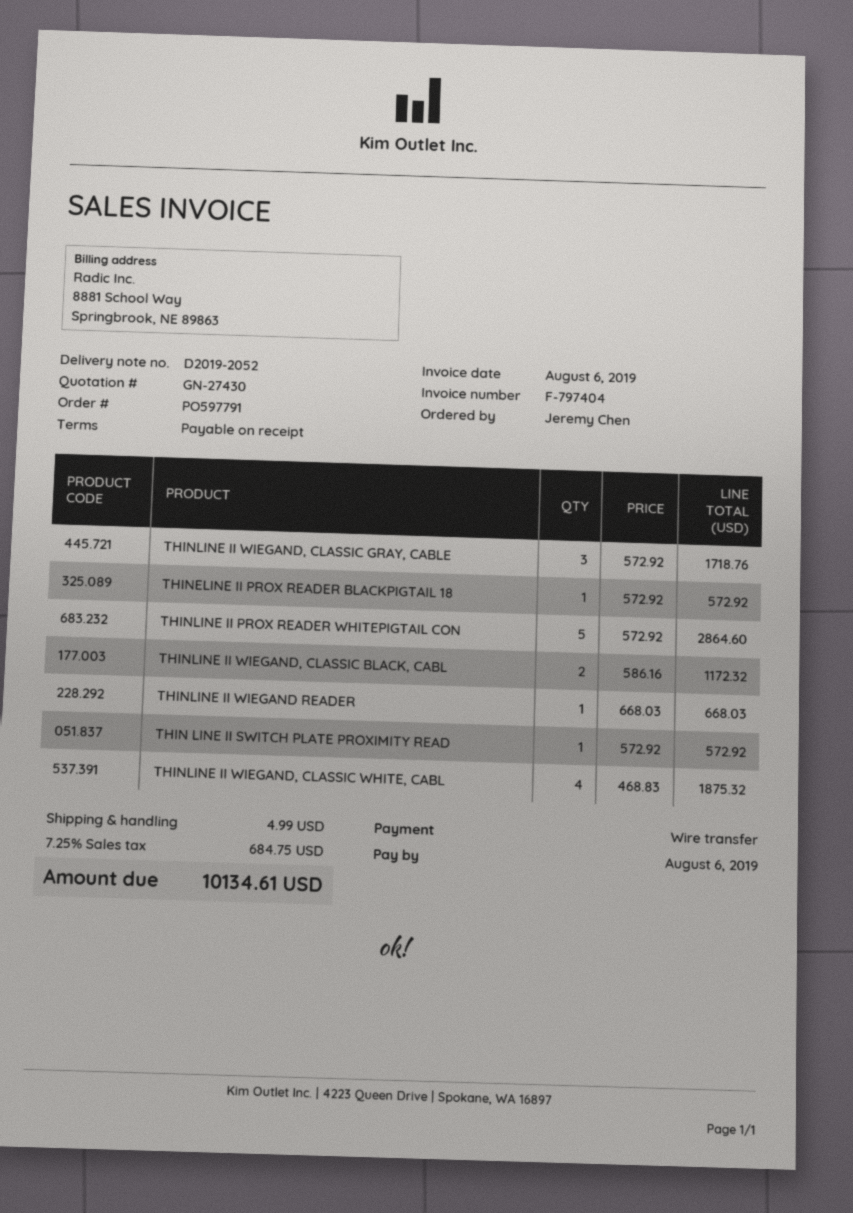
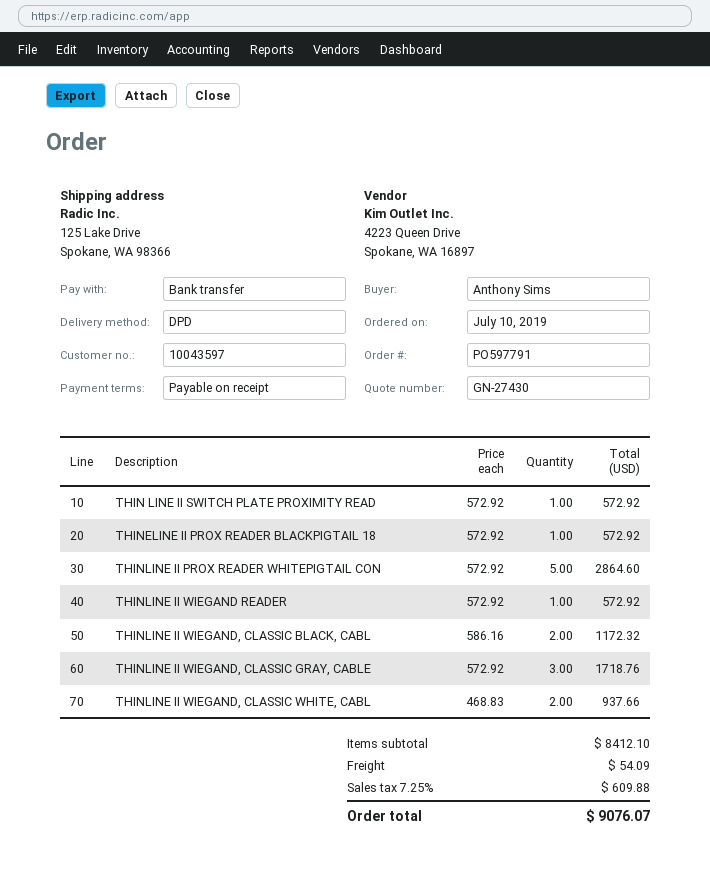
ordered by: Jeremy Chen -> Anthony Sims
THINLINE II WIEGAND READER: 1 x 668.03 = 668.03 -> 1 x 572.92 = 572.92
THINLINE II WIEGAND, CLASSIC WHITE, CABL: 4 x 468.83 = 1875.32 -> 2 x 468.83 = 937.66
shipping: 4.99 -> 54.09
tax: 7.25% = 684.75 -> 7.25% = 609.88
total: 10134.61 -> 9076.07

